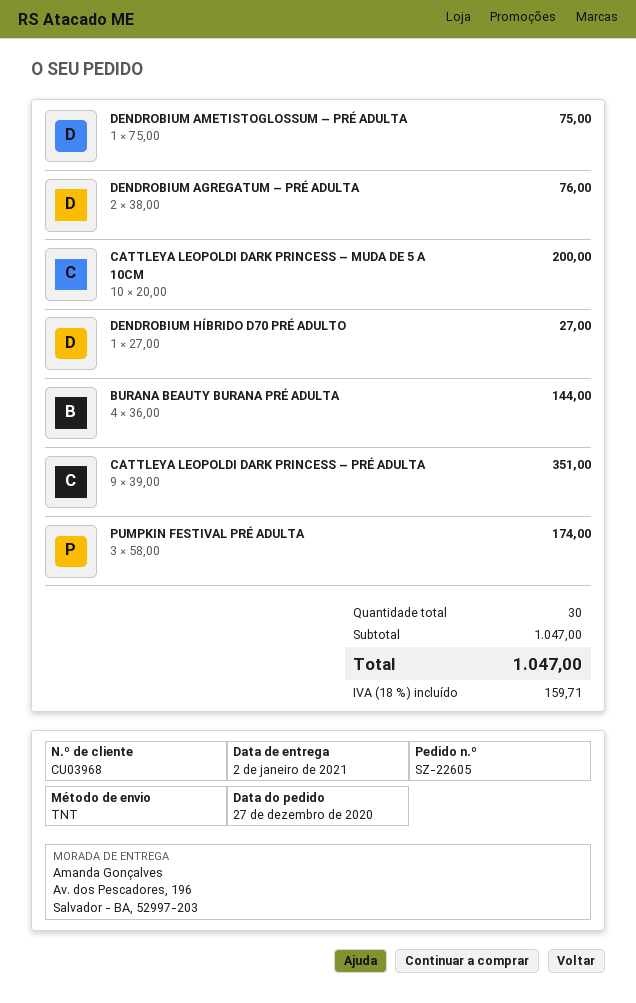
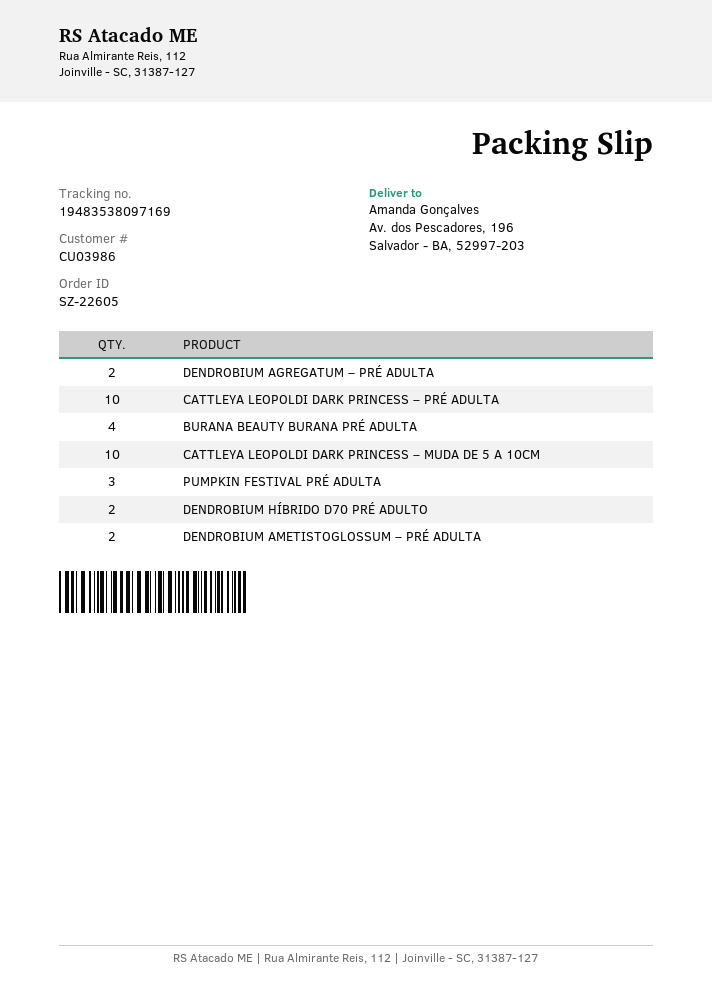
customer number: CU03968 -> CU03986
DENDROBIUM AMETISTOGLOSSUM – PRÉ ADULTA: 1 -> 2
DENDROBIUM HÍBRIDO D70 PRÉ ADULTO: 1 -> 2
CATTLEYA LEOPOLDI DARK PRINCESS – PRÉ ADULTA: 9 -> 10

